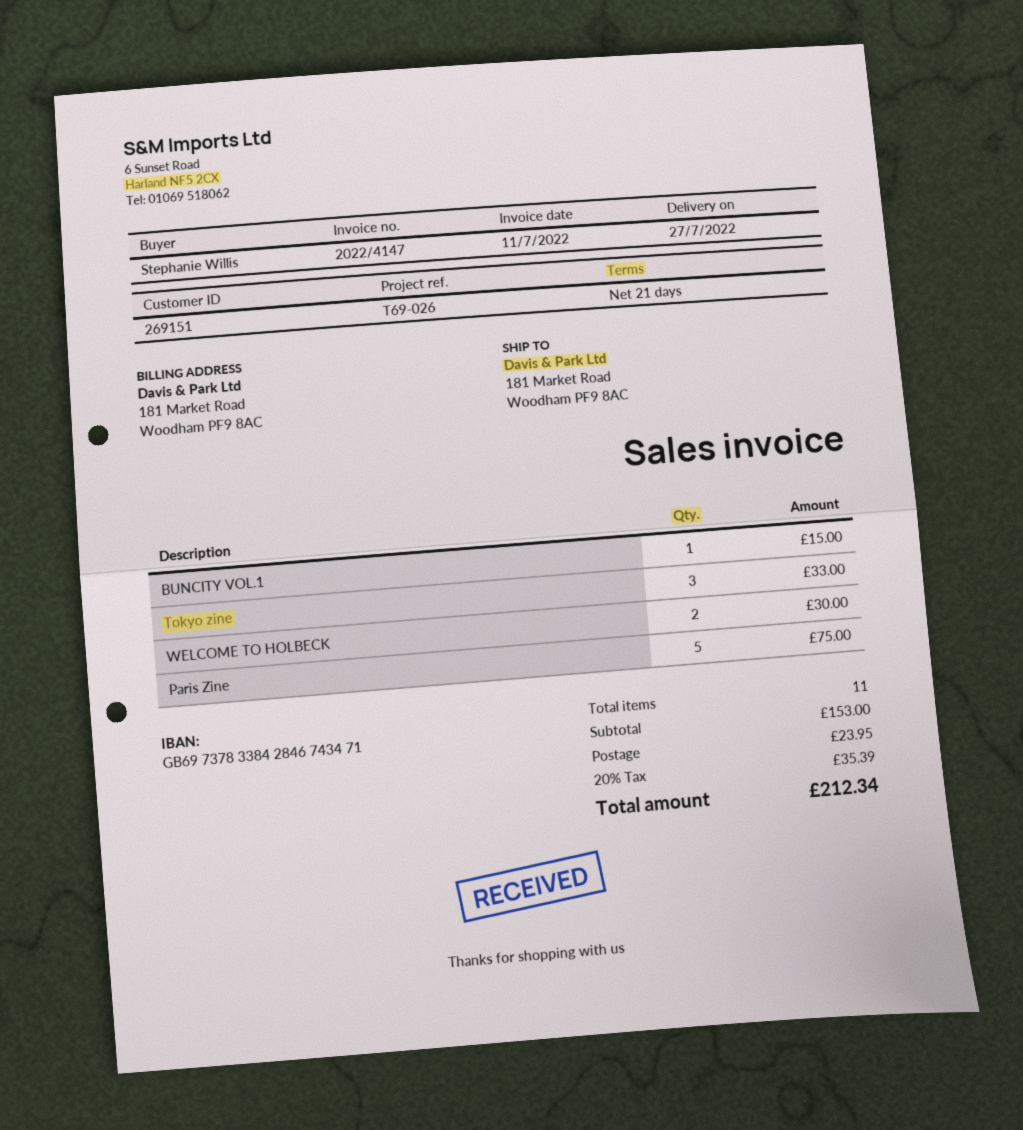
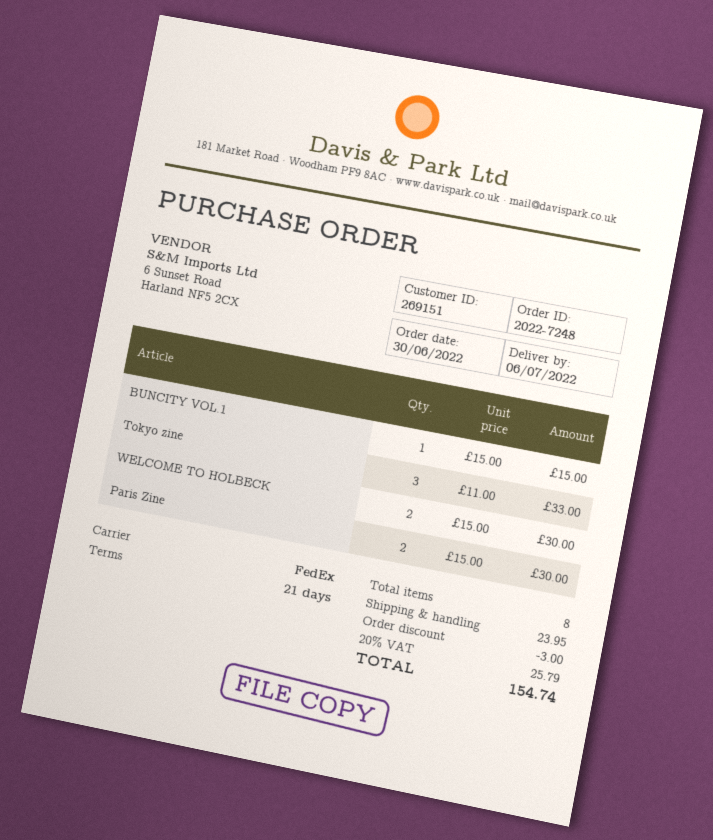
delivery date: 2022-07-27 -> 2022-07-06
Paris Zine: 5 for 75.00 -> 2 for 30.00
total quantity: 11 -> 8
discount: none -> 3.00
tax: 20% = 35.39 -> 20% = 25.79
total: 212.34 -> 154.74

